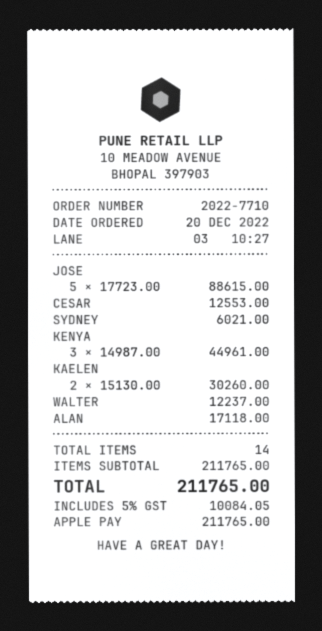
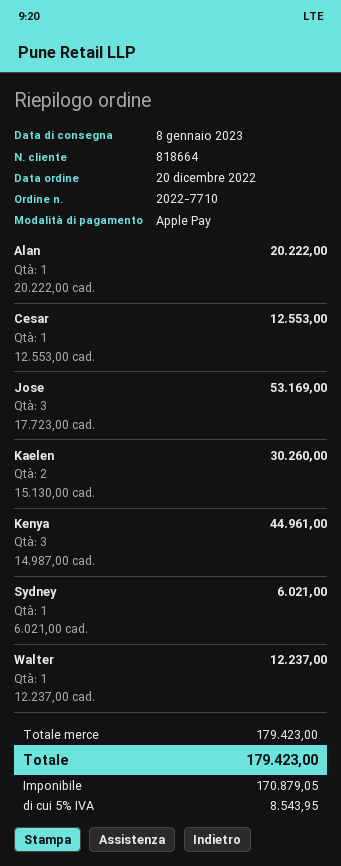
JOSE: 5 x 17723.00 = 88615.00 -> 3 x 17723.00 = 53169.00
ALAN: 1 x 17118.00 = 17118.00 -> 1 x 20222.00 = 20222.00
subtotal: 211765.00 -> 179423.00
tax: 5% = 10084.05 -> 5% = 8543.95
total: 211765.00 -> 179423.00

